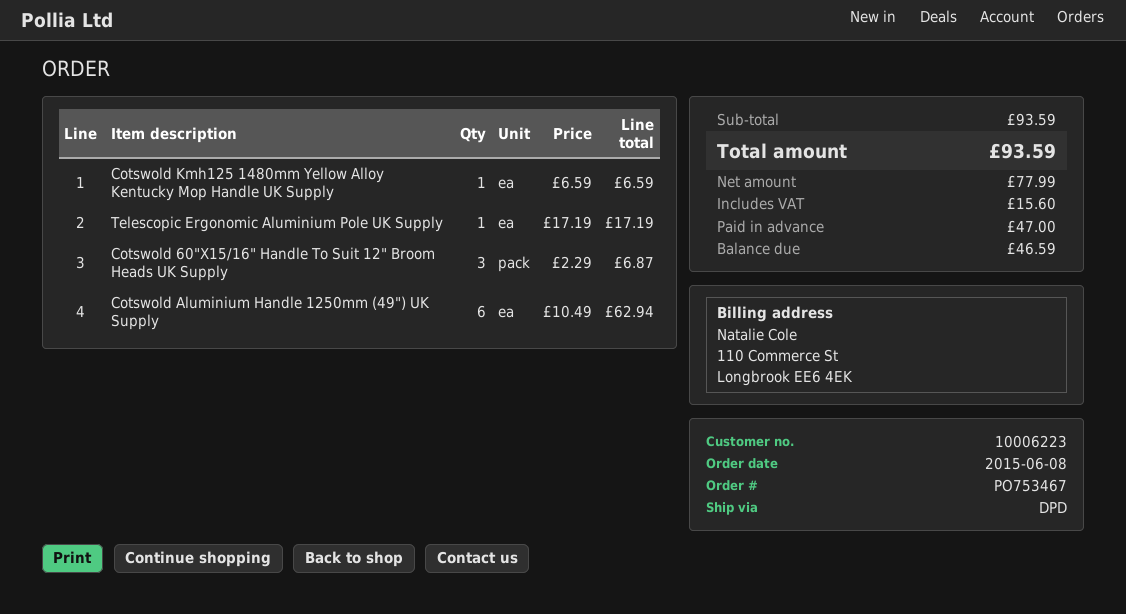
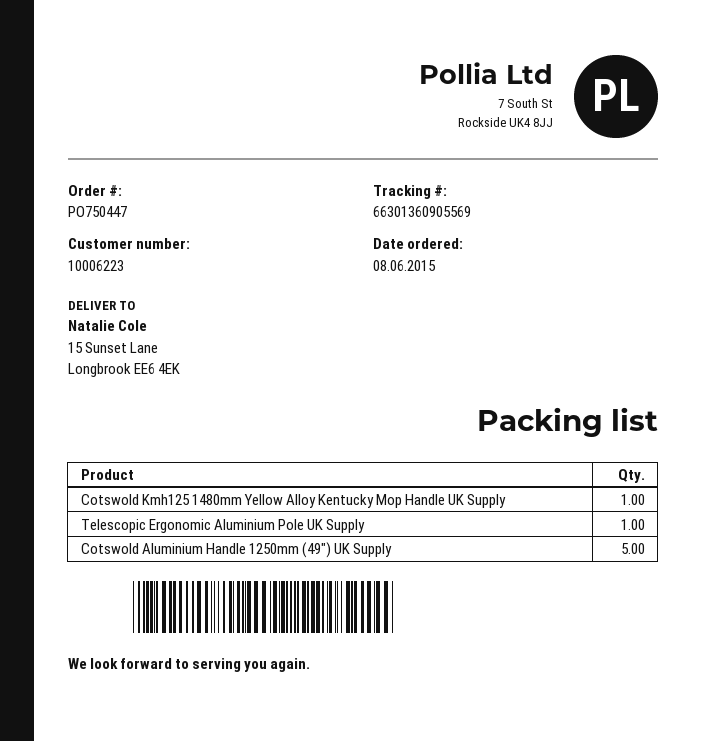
order number: PO753467 -> PO750447
Cotswold 60"X15/16" Handle To Suit 12" Broom Heads UK Supply: 3 -> none
Cotswold Aluminium Handle 1250mm (49") UK Supply: 6 -> 5

